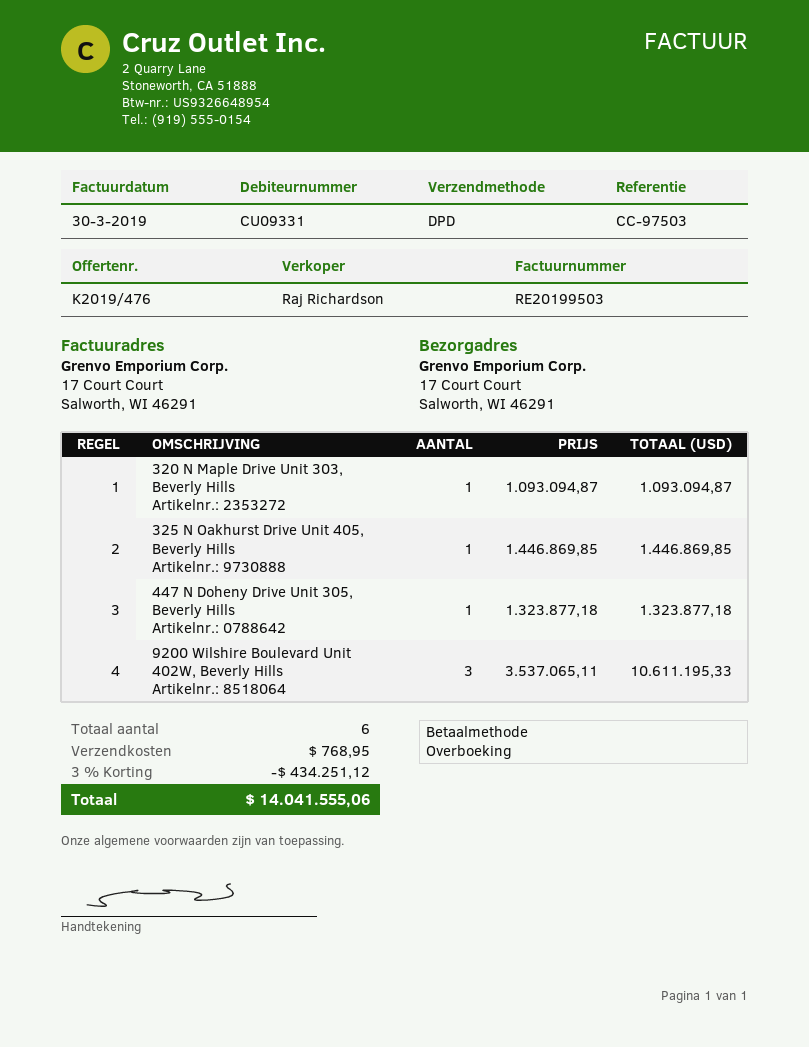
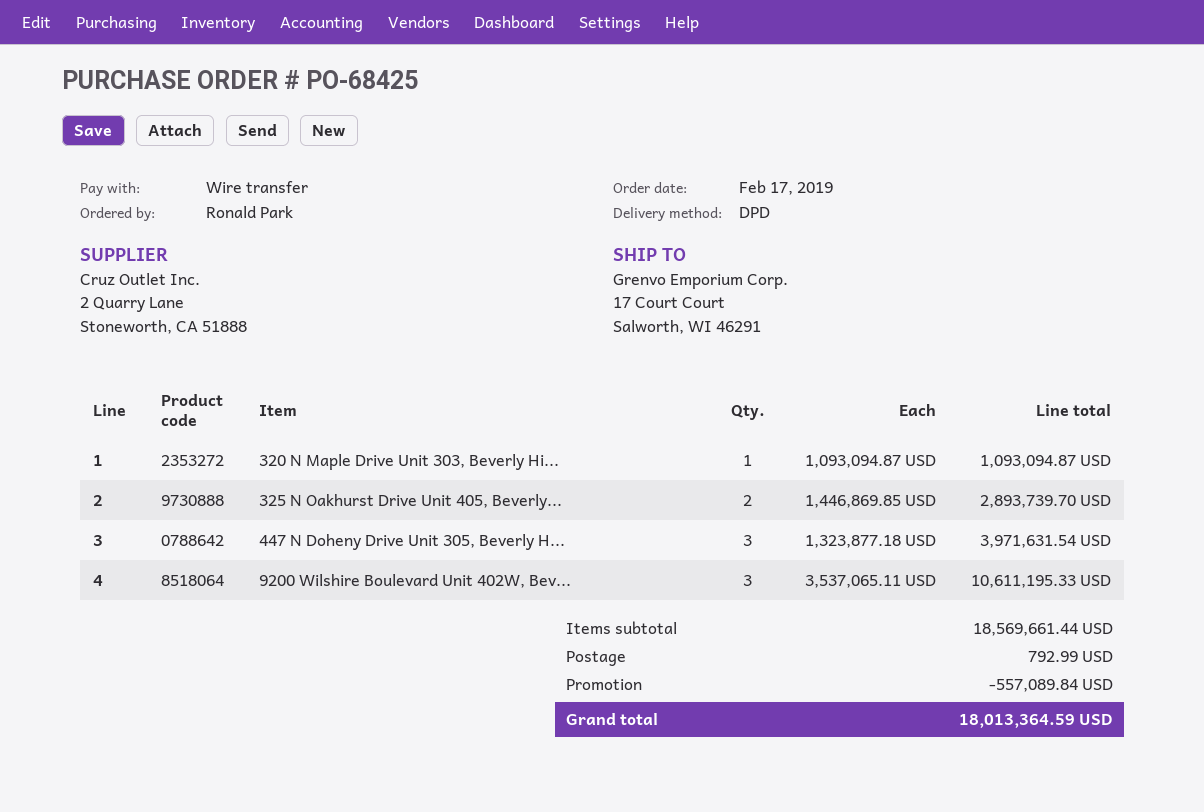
325 N Oakhurst Drive Unit 405, Beverly Hills: 1 x 1446869.85 = 1446869.85 -> 2 x 1446869.85 = 2893739.70
447 N Doheny Drive Unit 305, Beverly Hills: 1 x 1323877.18 = 1323877.18 -> 3 x 1323877.18 = 3971631.54
discount: 434251.12 -> 557089.84
shipping: 768.95 -> 792.99
total: 14041555.06 -> 18013364.59

